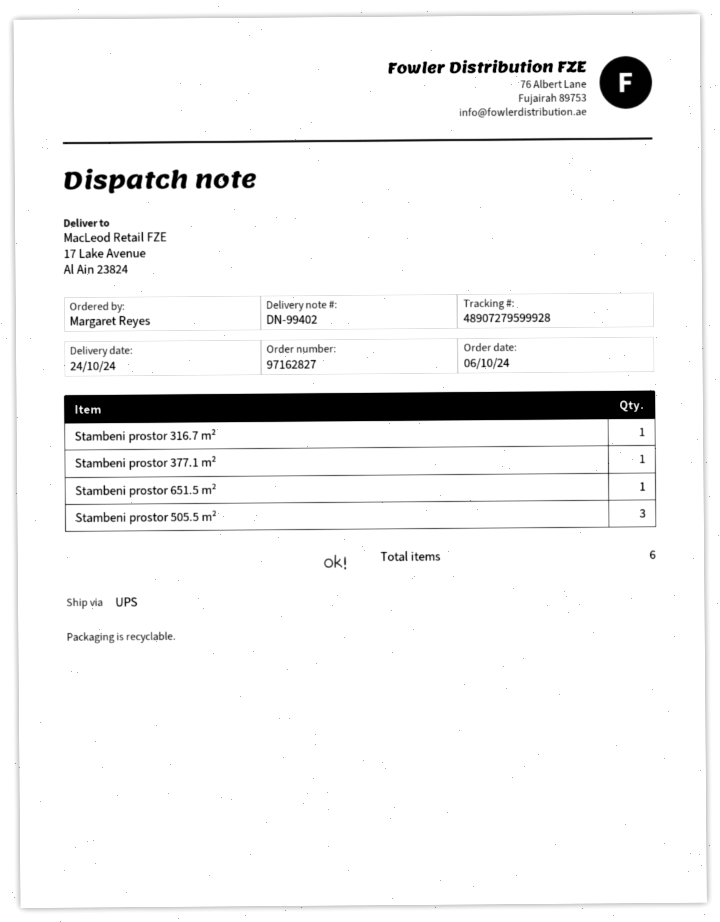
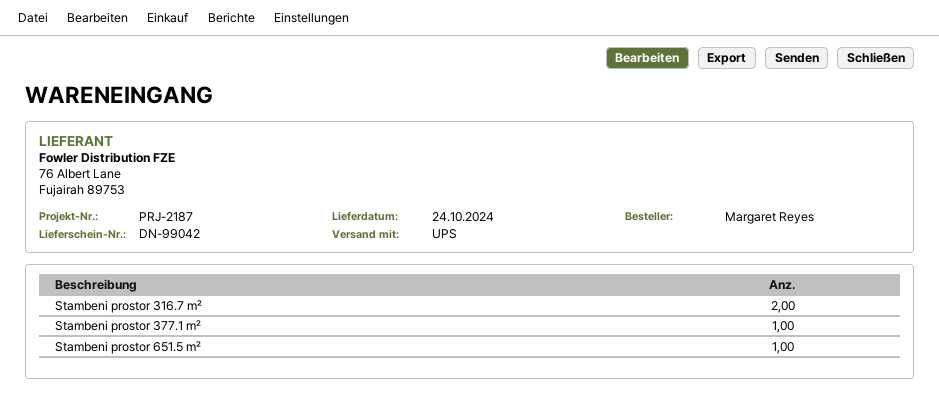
delivery note number: DN-99402 -> DN-99042
Stambeni prostor 316.7 m²: 1 -> 2
Stambeni prostor 505.5 m²: 3 -> none

